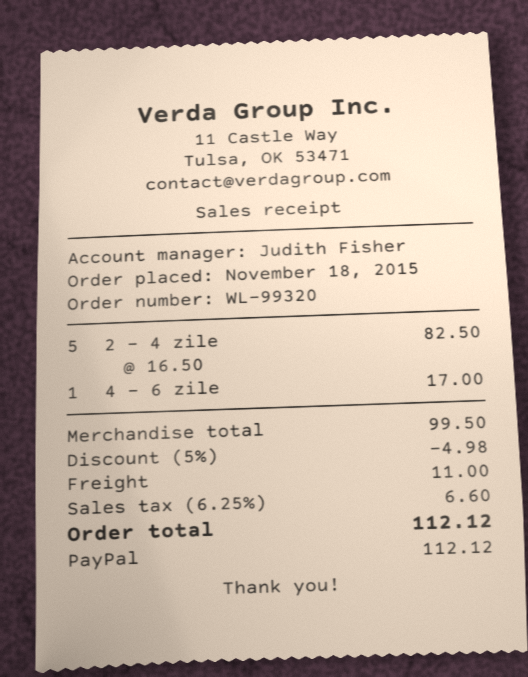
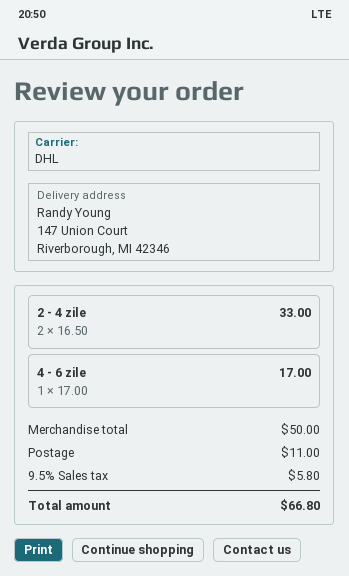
2 - 4 zile: 5 x 16.50 = 82.50 -> 2 x 16.50 = 33.00
subtotal: 99.50 -> 50.00
discount: 5% = 4.98 -> none
tax: 6.25% = 6.60 -> 9.5% = 5.80
total: 112.12 -> 66.80

